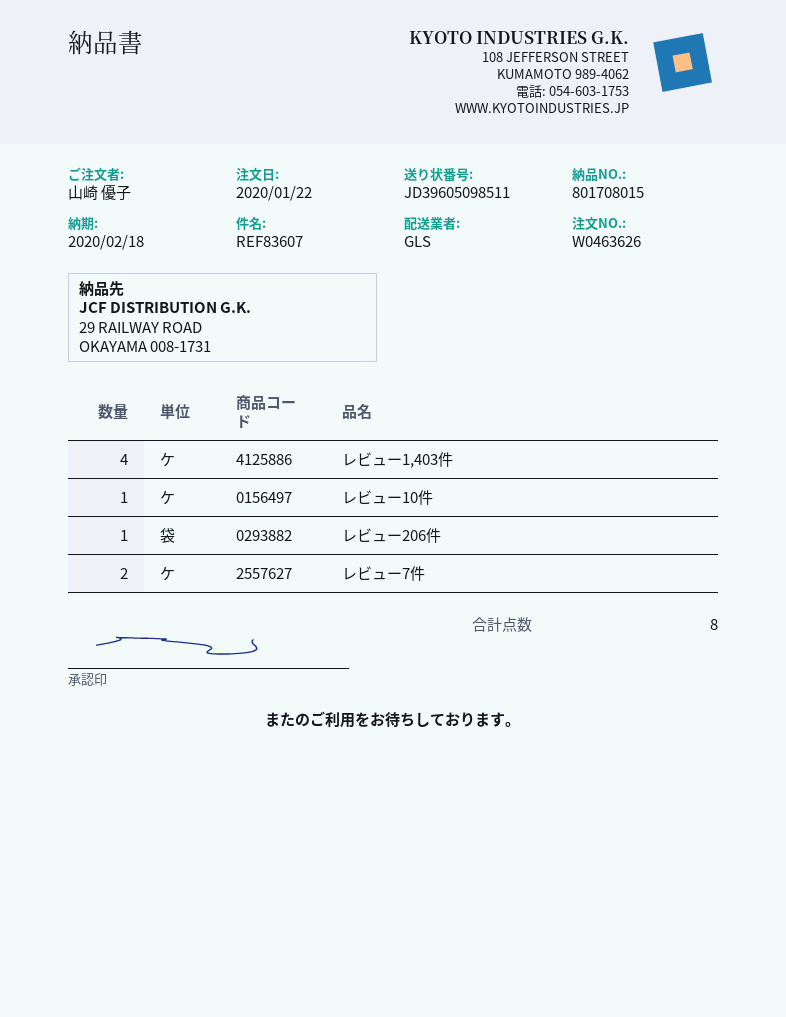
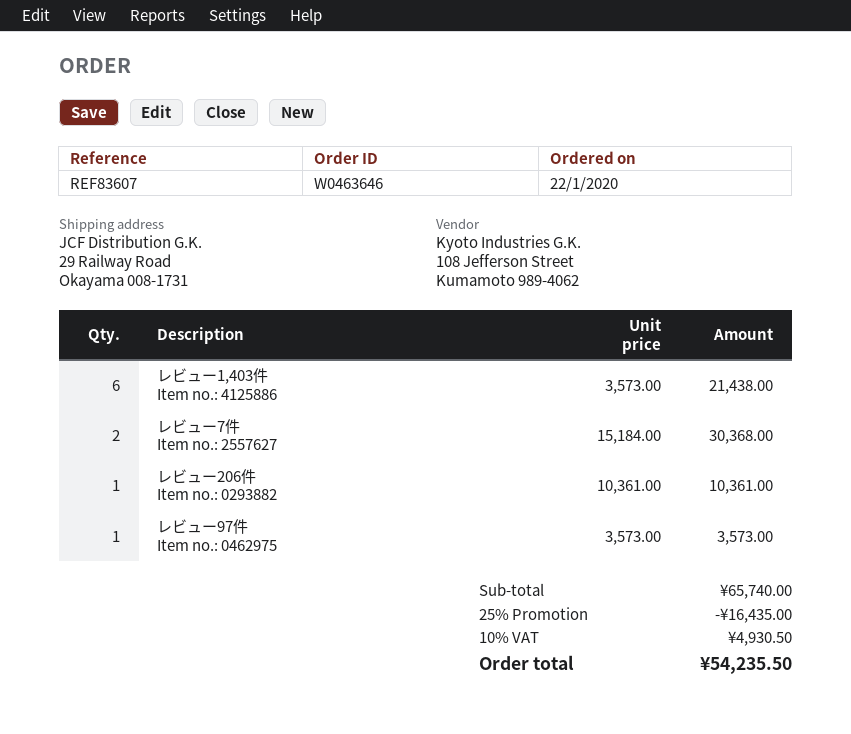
order number: W0463626 -> W0463646
レビュー1,403件: 4 -> 6
レビュー10件: 1 -> none
レビュー97件: none -> 1

